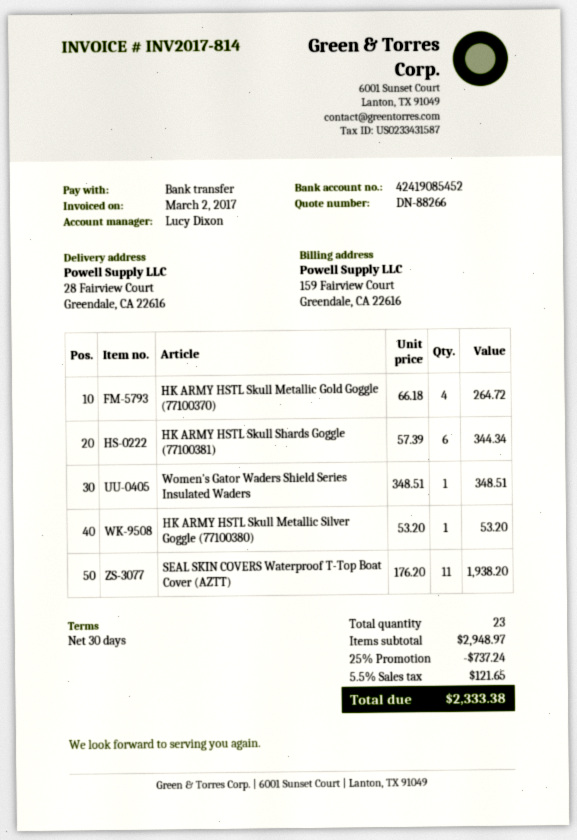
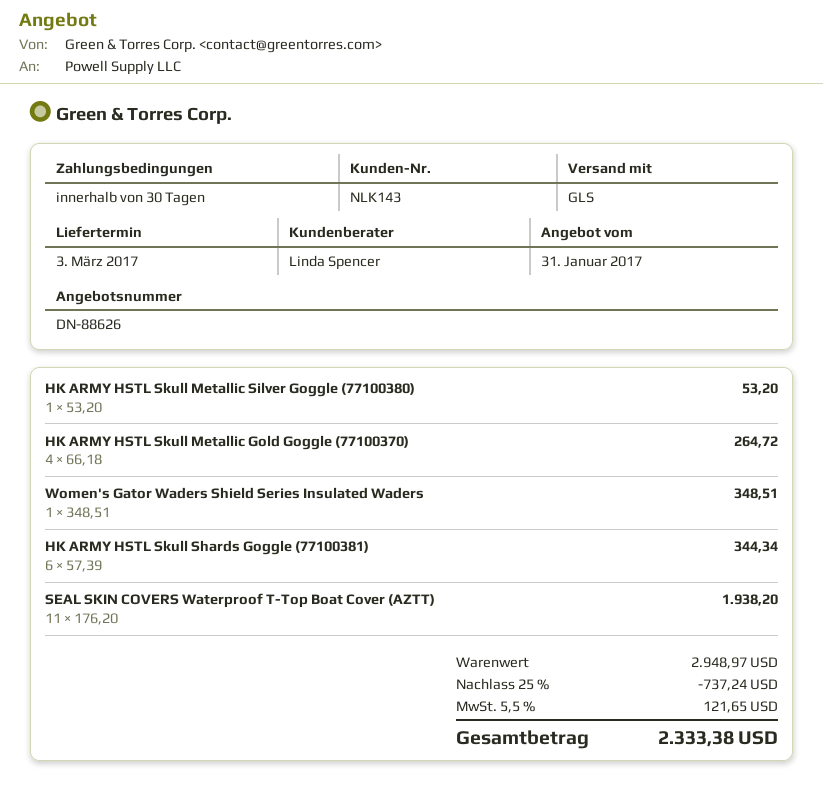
quote number: DN-88266 -> DN-88626
sales rep: Lucy Dixon -> Linda Spencer

